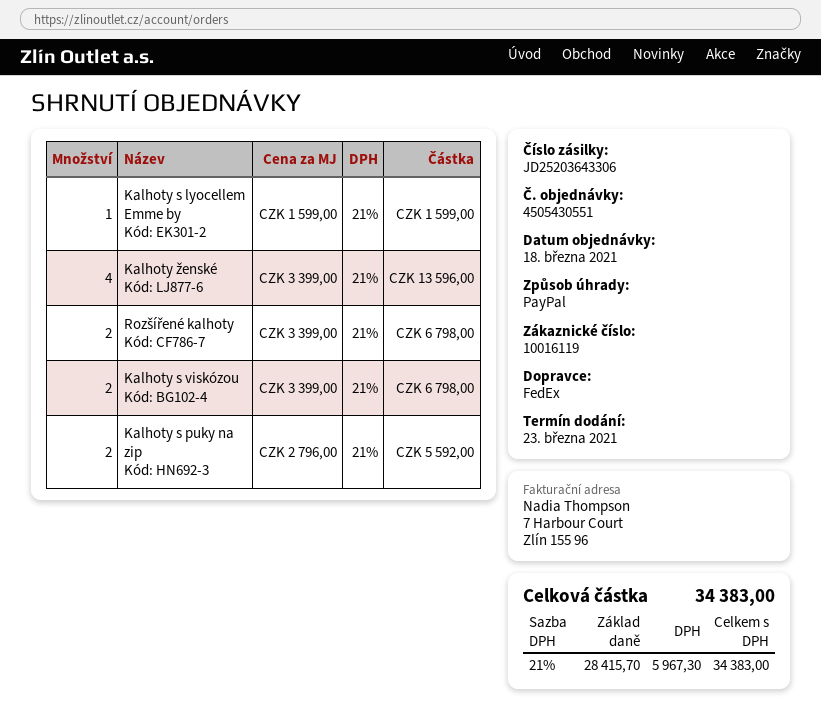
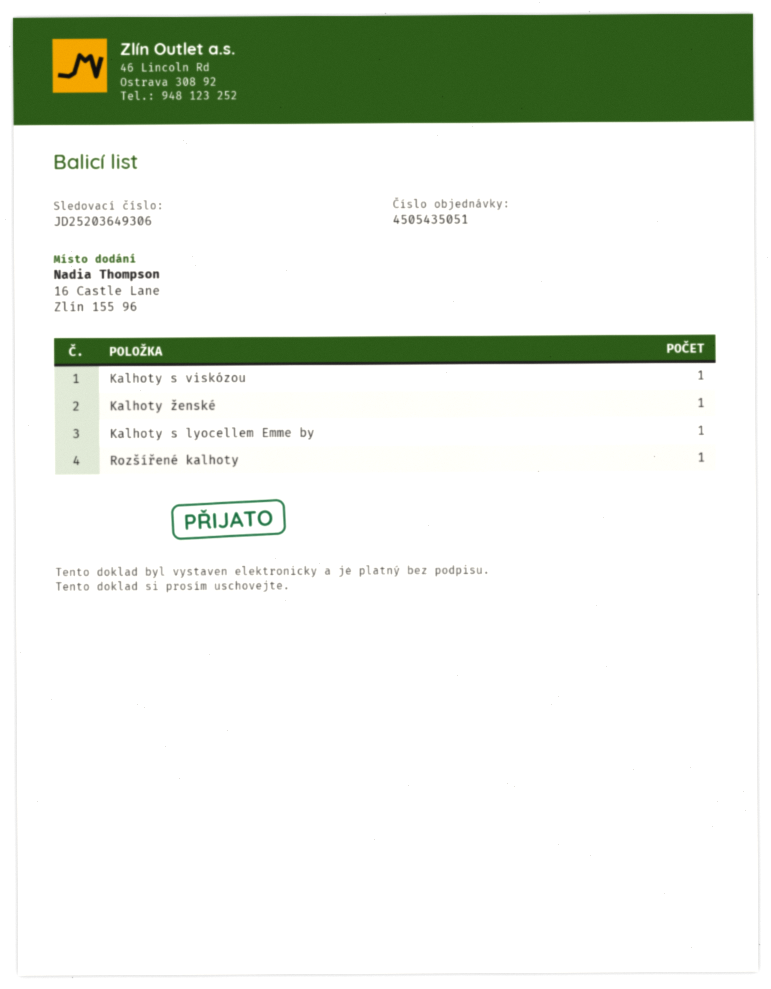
order number: 4505430551 -> 4505435051
tracking number: JD25203643306 -> JD25203649306
Kalhoty ženské: 4 -> 1
Rozšířené kalhoty: 2 -> 1
Kalhoty s viskózou: 2 -> 1
Kalhoty s puky na zip: 2 -> none

